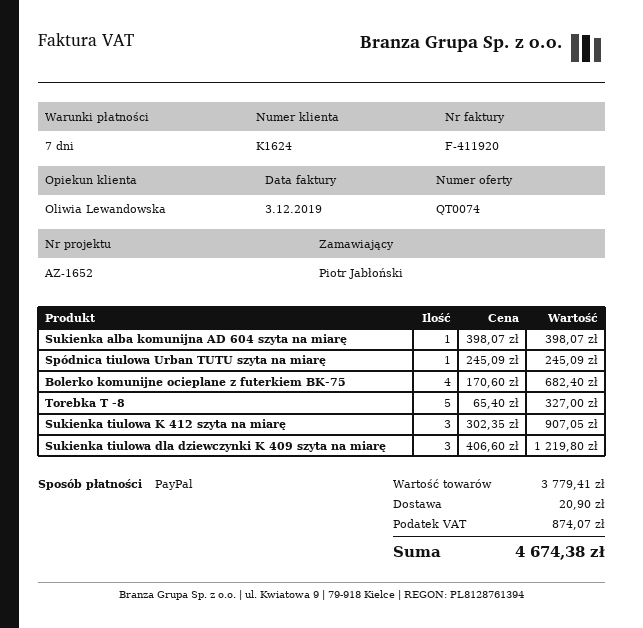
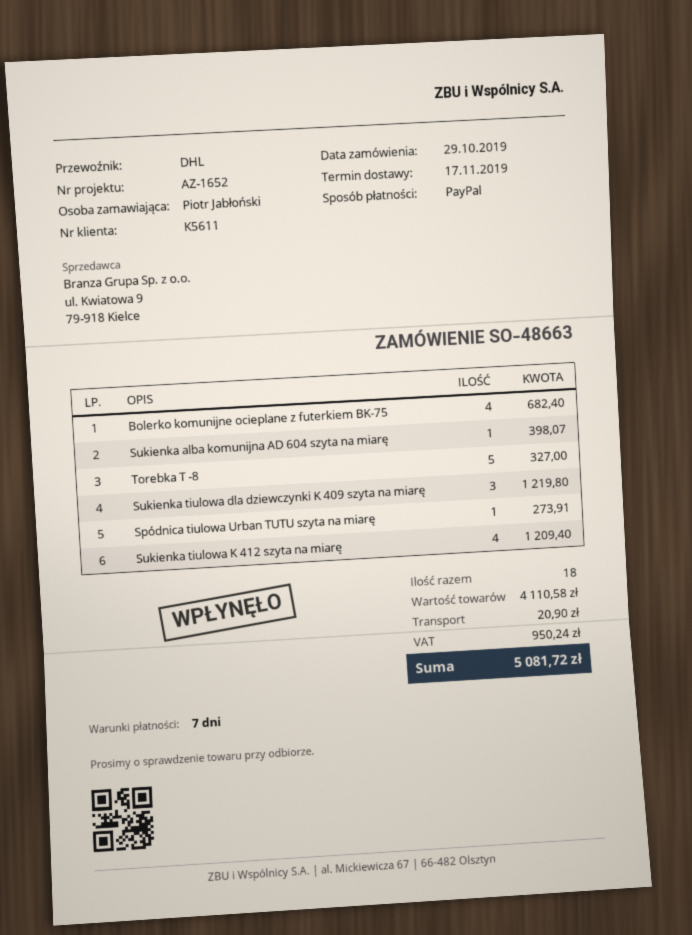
customer number: K1624 -> K5611
Spódnica tiulowa Urban TUTU szyta na miarę: 1 for 245.09 -> 1 for 273.91
Sukienka tiulowa K 412 szyta na miarę: 3 for 907.05 -> 4 for 1209.40
subtotal: 3779.41 -> 4110.58
tax: 874.07 -> 950.24
total: 4674.38 -> 5081.72

